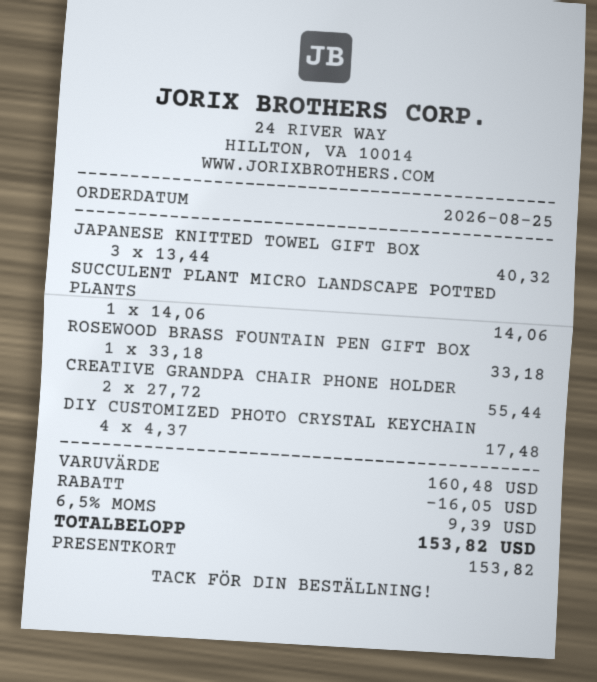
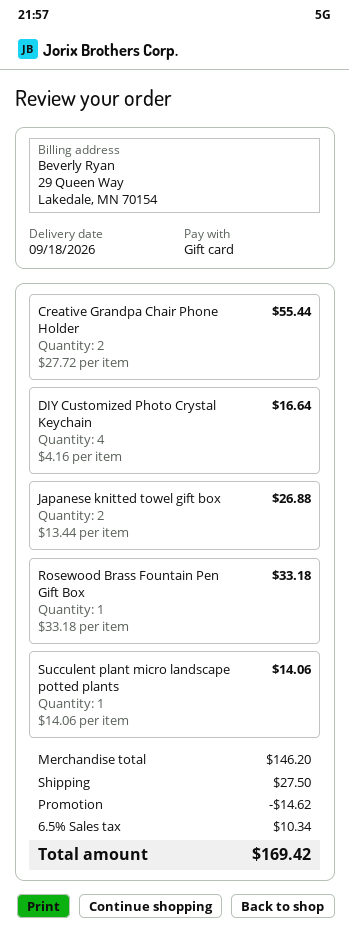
JAPANESE KNITTED TOWEL GIFT BOX: 3 x 13.44 = 40.32 -> 2 x 13.44 = 26.88
DIY CUSTOMIZED PHOTO CRYSTAL KEYCHAIN: 4 x 4.37 = 17.48 -> 4 x 4.16 = 16.64
subtotal: 160.48 -> 146.20
discount: 16.05 -> 14.62
shipping: none -> 27.50
tax: 6.5% = 9.39 -> 6.5% = 10.34
total: 153.82 -> 169.42

